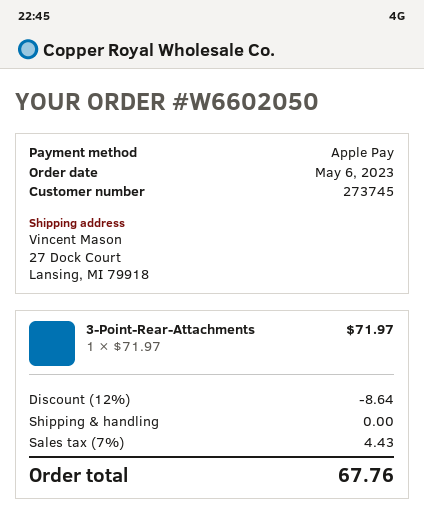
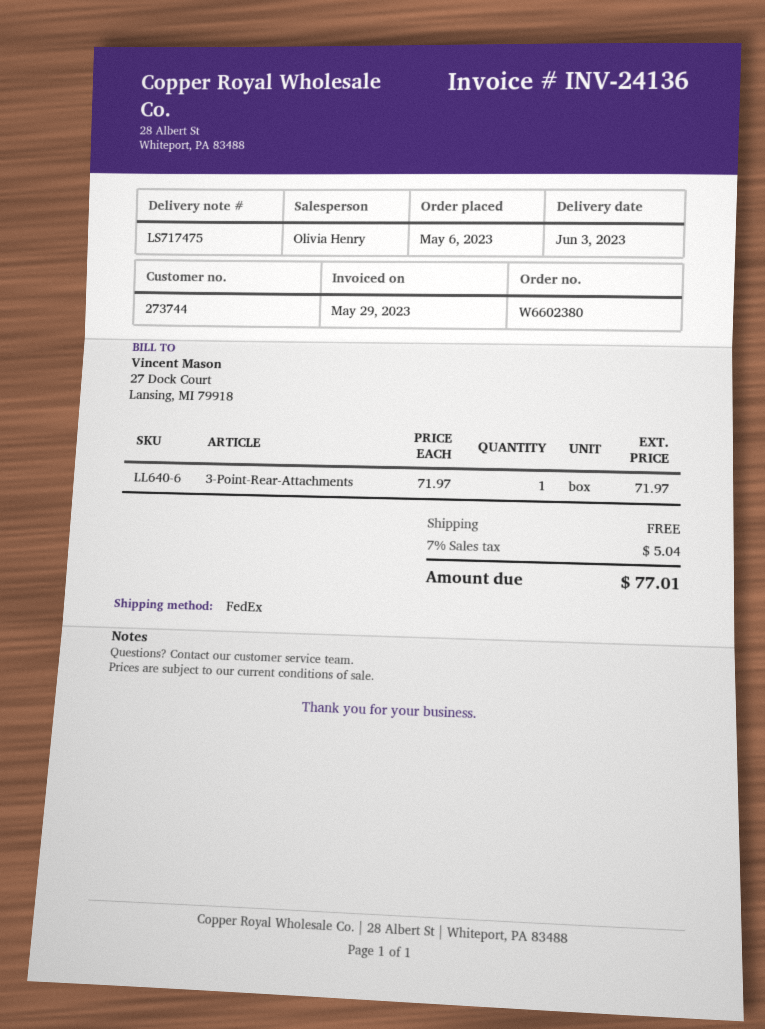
order number: W6602050 -> W6602380
customer number: 273745 -> 273744
discount: 12% = 8.64 -> none
tax: 7% = 4.43 -> 7% = 5.04
total: 67.76 -> 77.01

